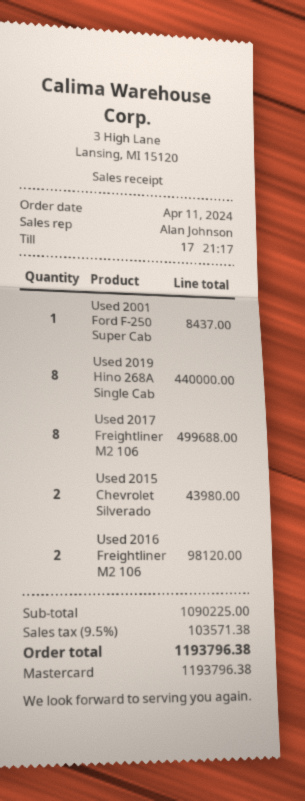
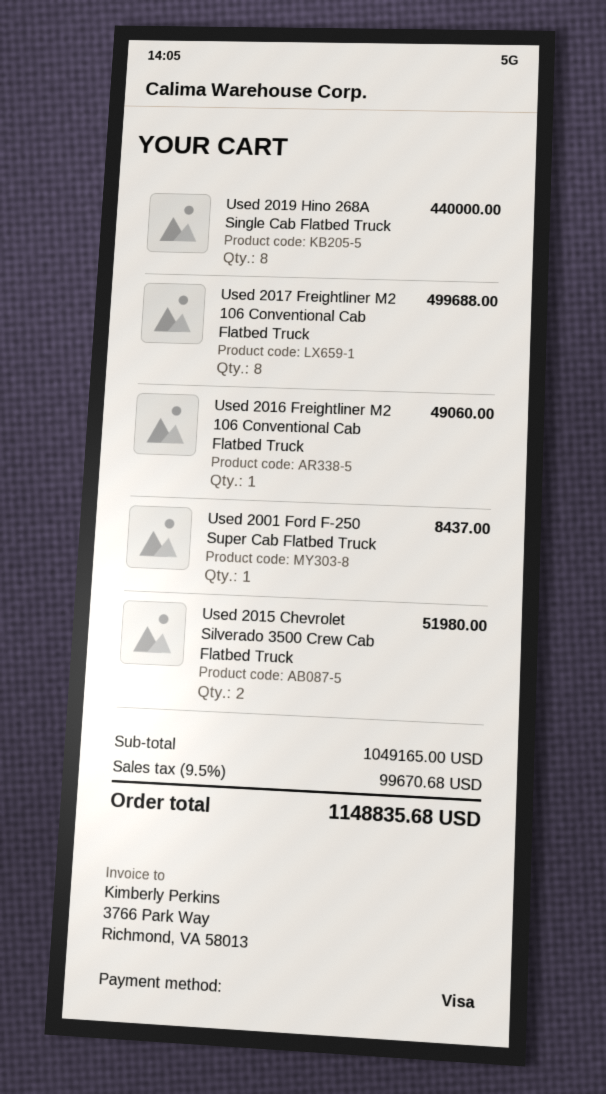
payment method: Mastercard -> Visa
Used 2015 Chevrolet Silverado: 2 for 43980.00 -> 2 for 51980.00
Used 2016 Freightliner M2 106: 2 for 98120.00 -> 1 for 49060.00
subtotal: 1090225.00 -> 1049165.00
tax: 9.5% = 103571.38 -> 9.5% = 99670.68
total: 1193796.38 -> 1148835.68

